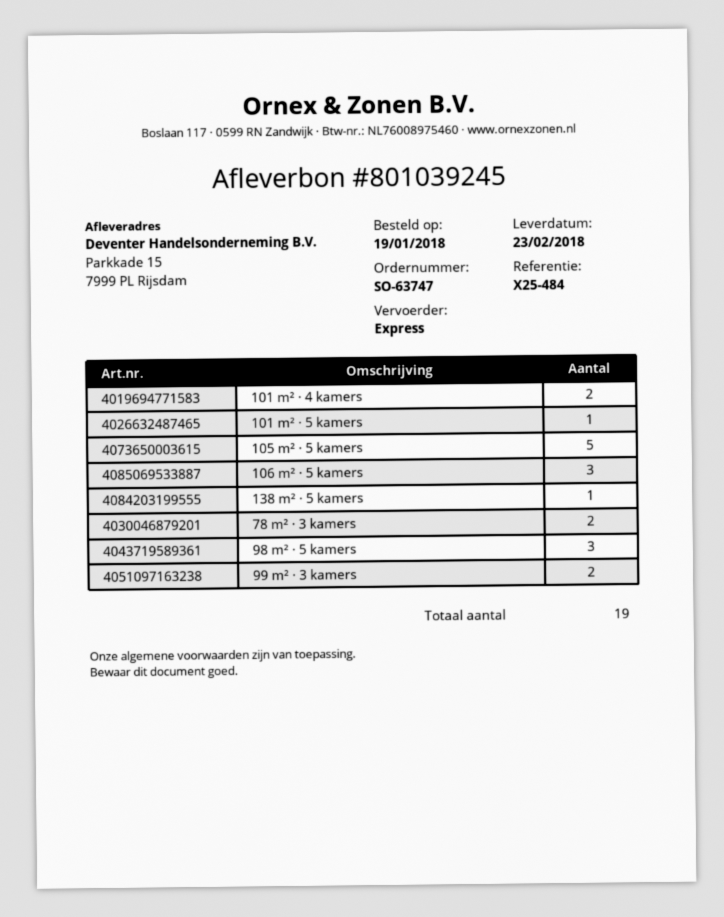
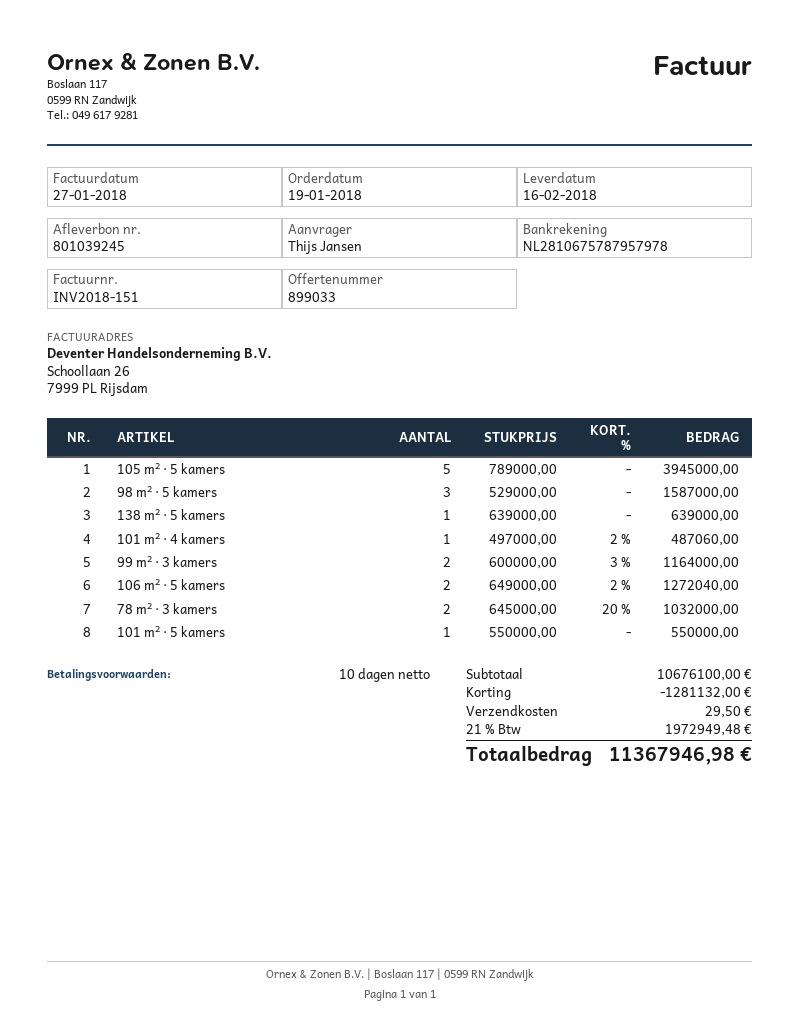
delivery date: 2018-02-23 -> 2018-02-16
101 m² · 4 kamers: 2 -> 1
106 m² · 5 kamers: 3 -> 2

